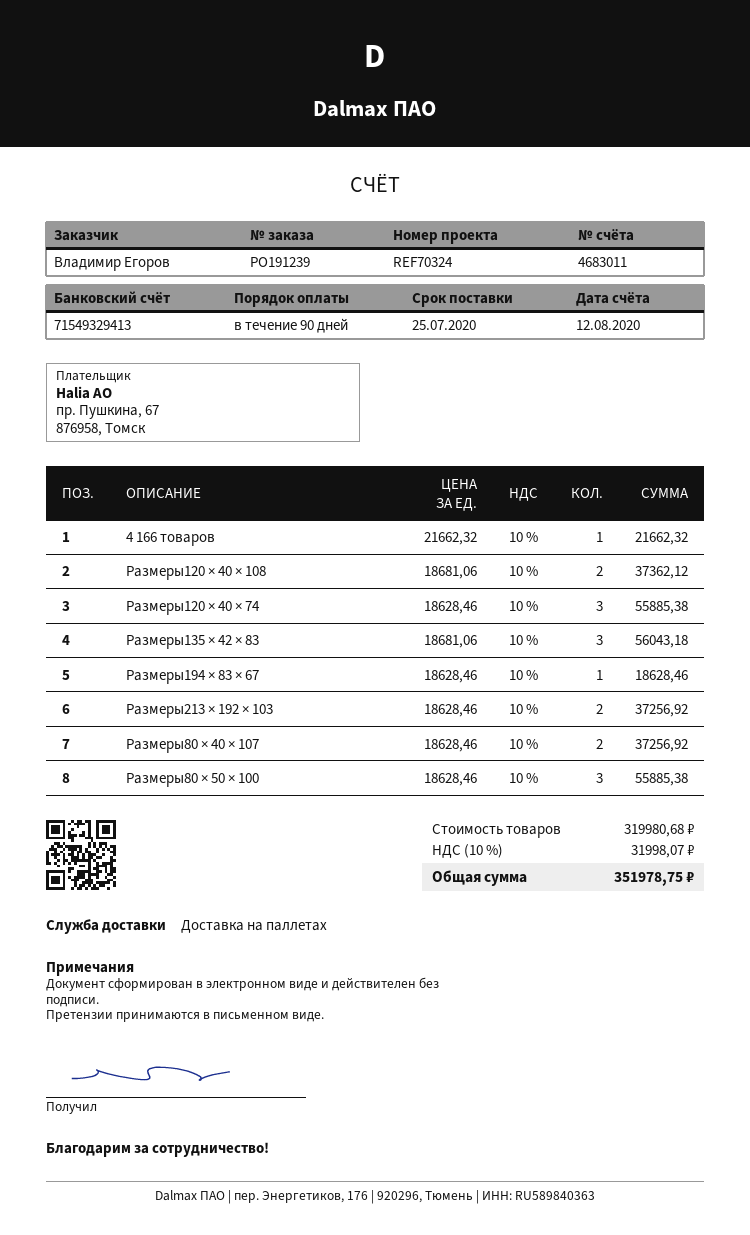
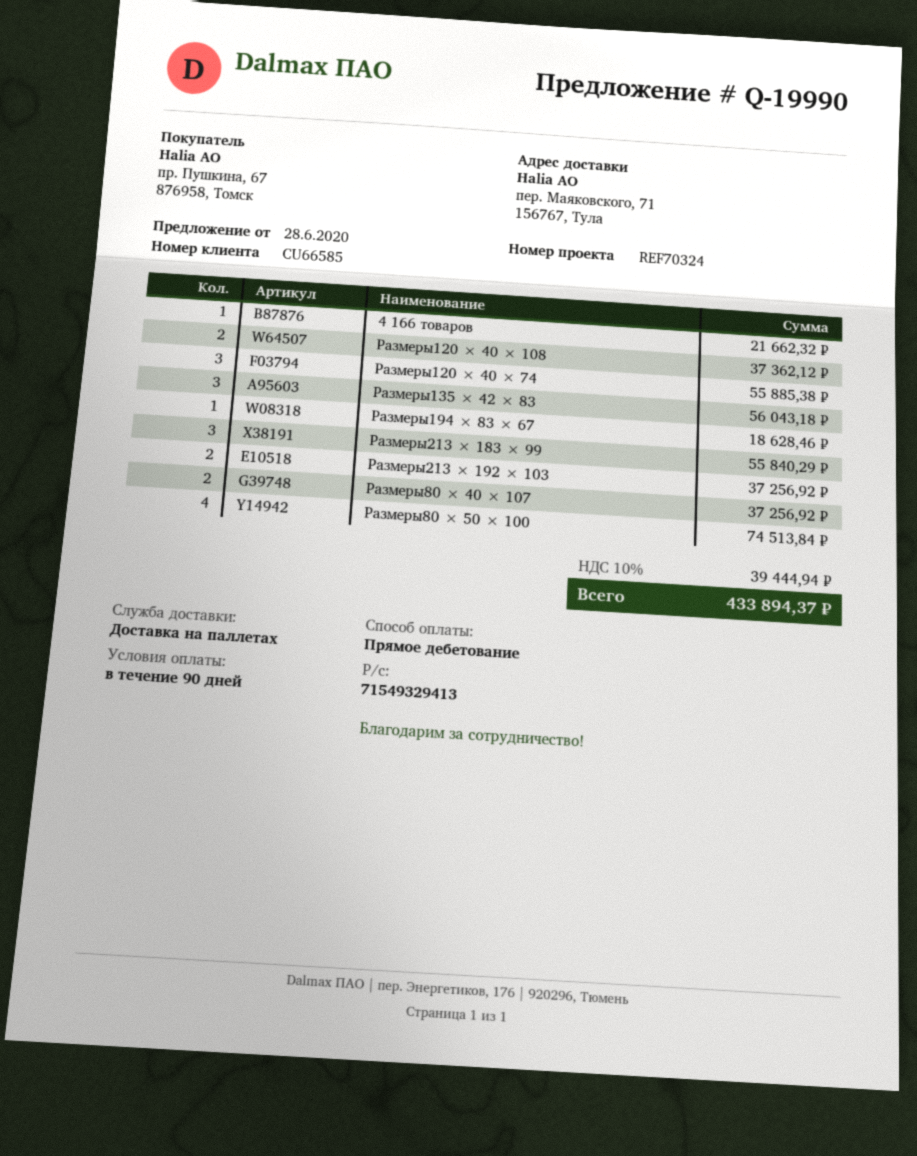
Размеры80 × 50 × 100: 3 for 55885.38 -> 4 for 74513.84
Размеры213 × 183 × 99: none -> 3 for 55840.29
tax: 10% = 31998.07 -> 10% = 39444.94
total: 351978.75 -> 433894.37

